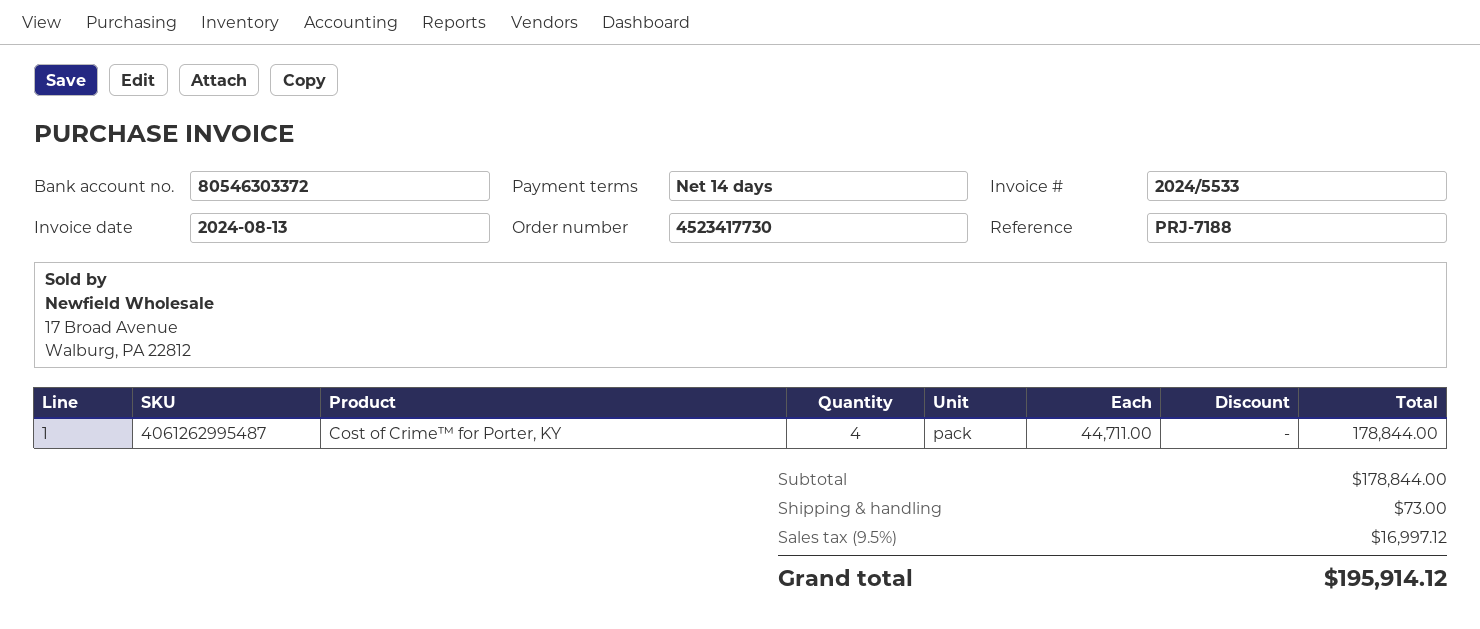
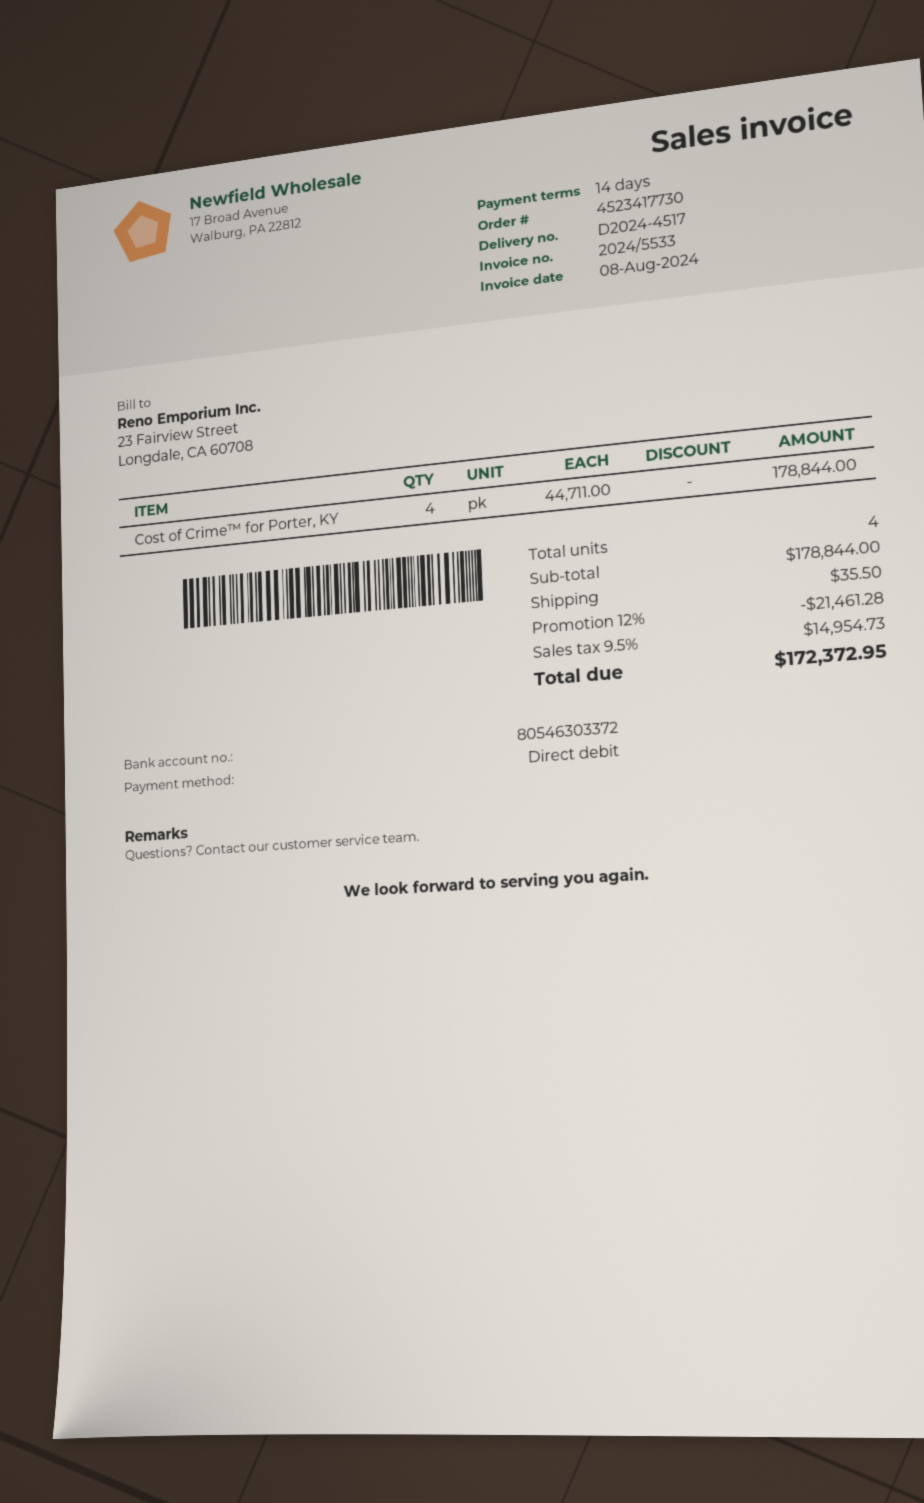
invoice date: 2024-08-13 -> 2024-08-08
discount: none -> 12% = 21461.28
shipping: 73.00 -> 35.50
tax: 9.5% = 16997.12 -> 9.5% = 14954.73
total: 195914.12 -> 172372.95

